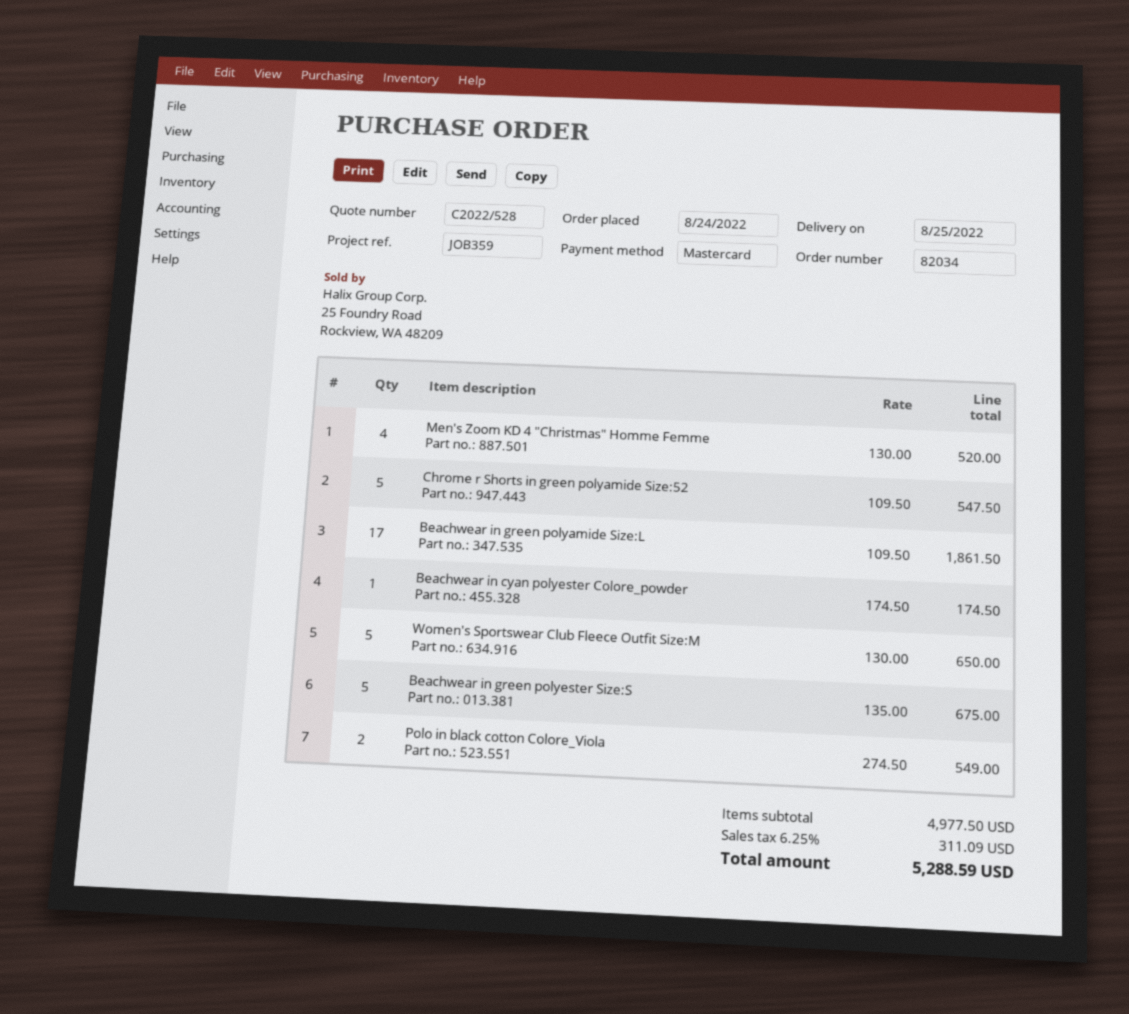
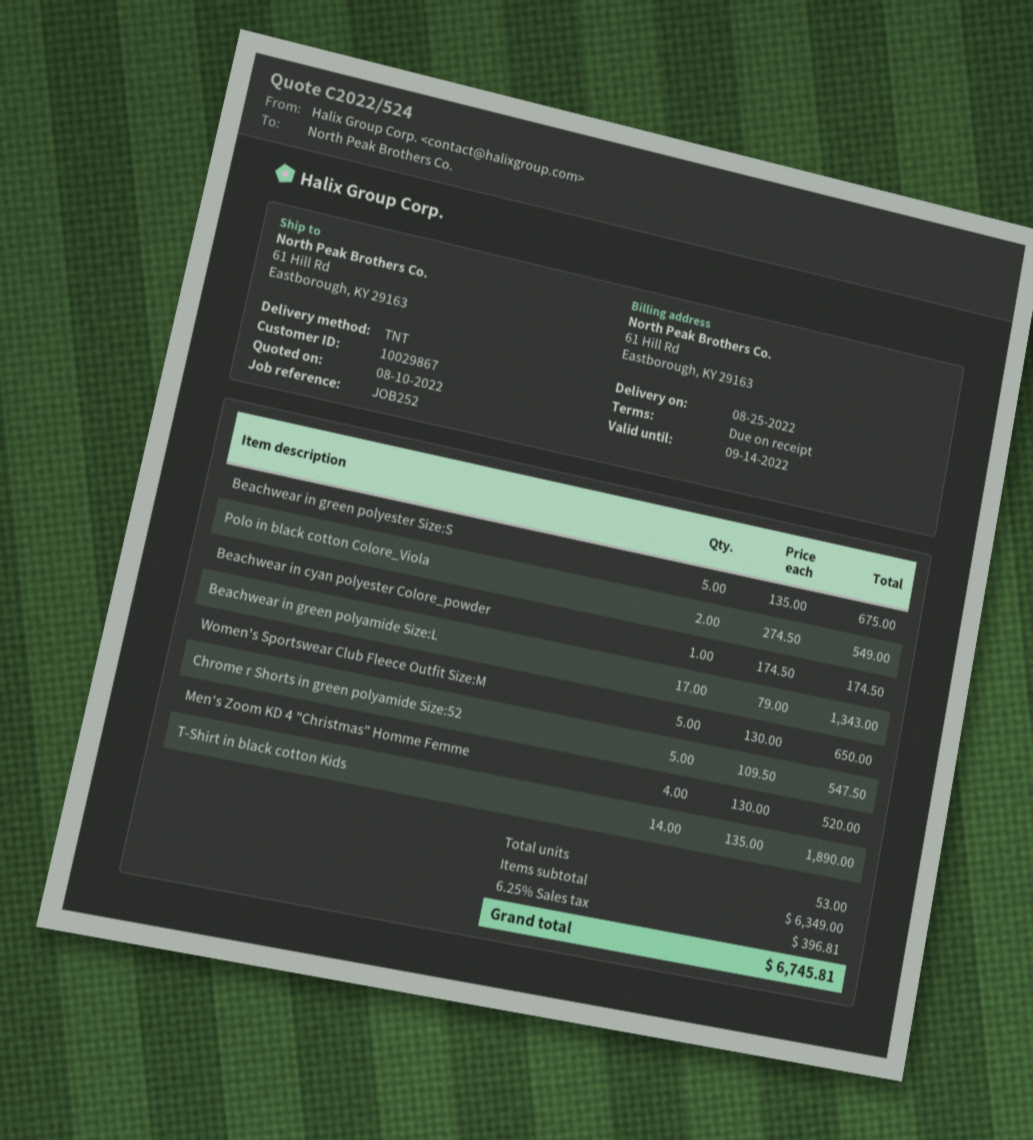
quote number: C2022/528 -> C2022/524
reference: JOB359 -> JOB252
Beachwear in green polyamide Size:L: 17 x 109.50 = 1861.50 -> 17 x 79.00 = 1343.00
T-Shirt in black cotton Kids: none -> 14 x 135.00 = 1890.00
subtotal: 4977.50 -> 6349.00
tax: 6.25% = 311.09 -> 6.25% = 396.81
total: 5288.59 -> 6745.81

